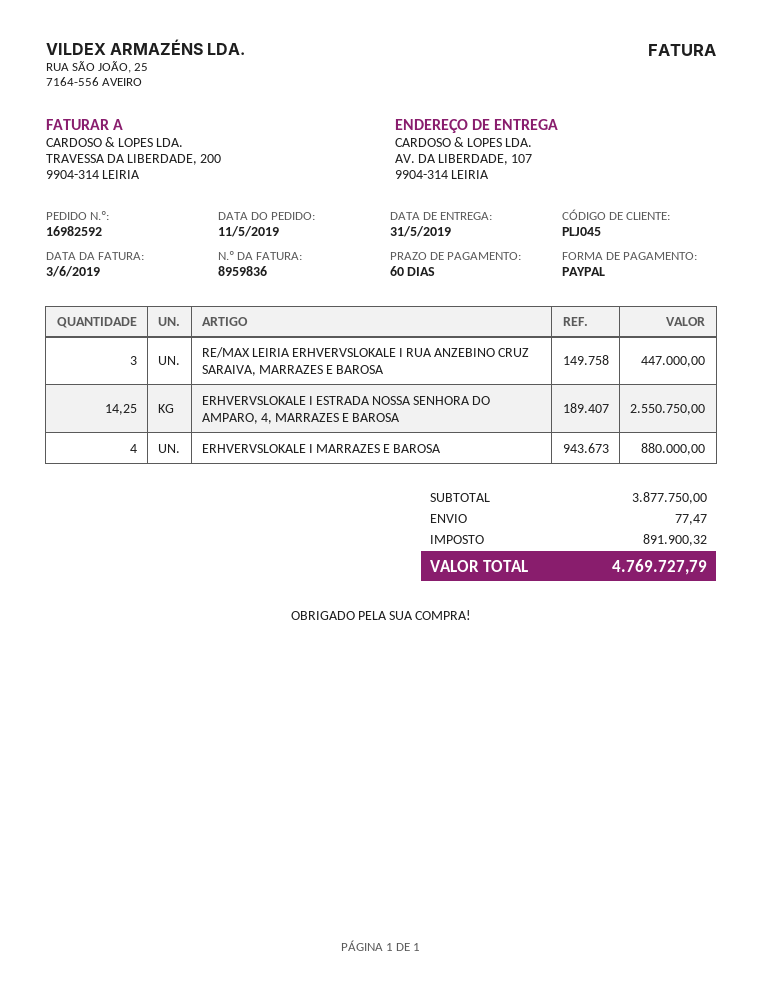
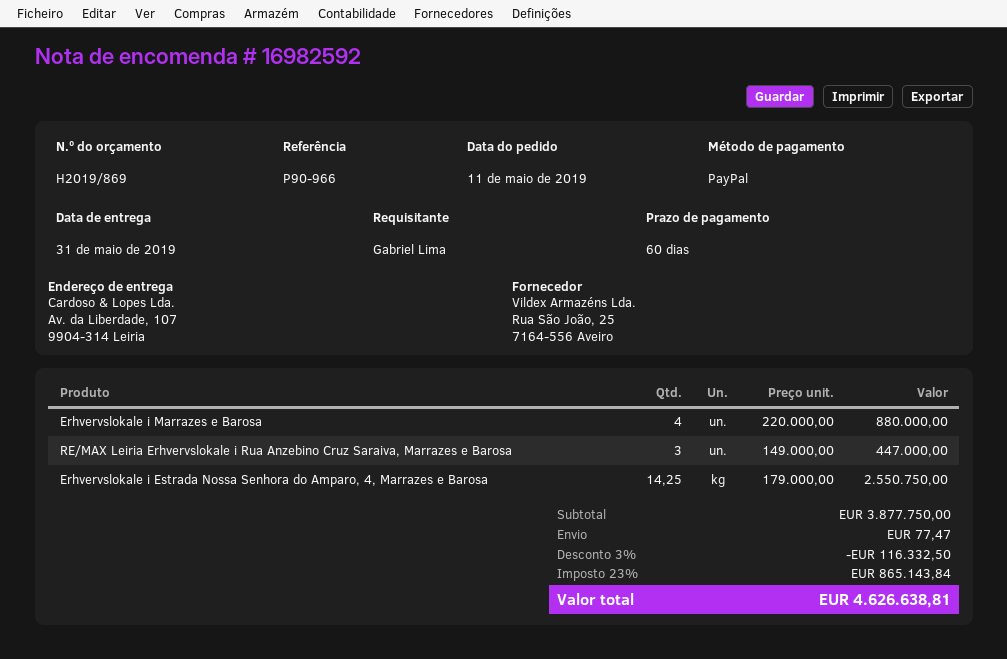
discount: none -> 3% = 116332.50
tax: 891900.32 -> 865143.84
total: 4769727.79 -> 4626638.81

